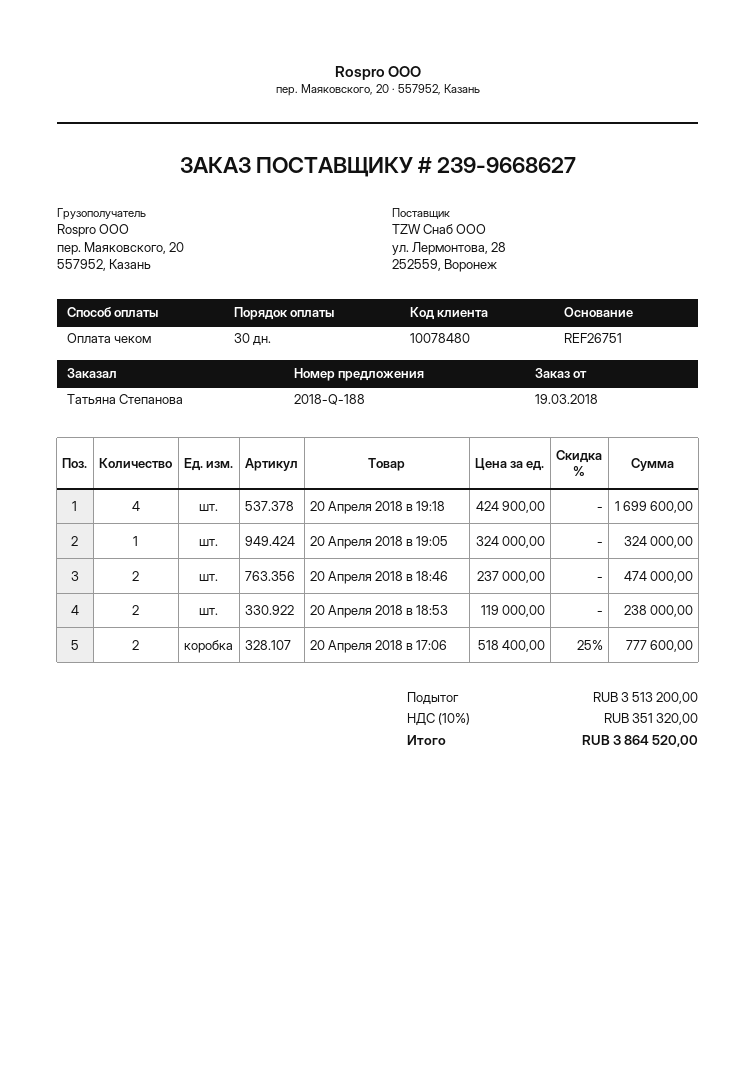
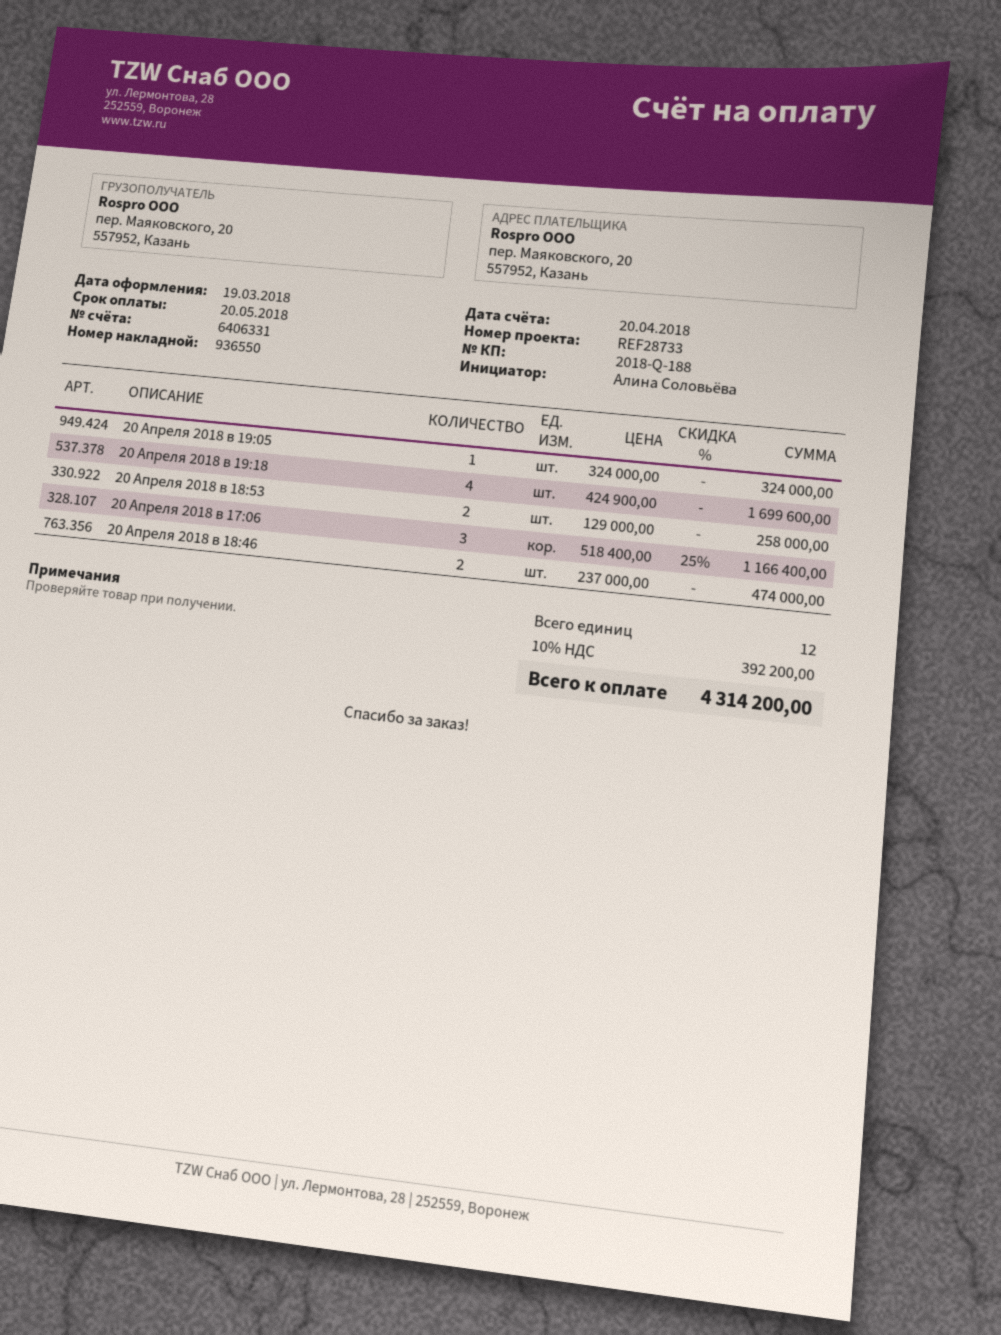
reference: REF26751 -> REF28733
ordered by: Татьяна Степанова -> Алина Соловьёва
20 Апреля 2018 в 18:53: 2 x 119000.00 = 238000.00 -> 2 x 129000.00 = 258000.00
20 Апреля 2018 в 17:06: 2 x 518400.00 - 25% = 777600.00 -> 3 x 518400.00 - 25% = 1166400.00
tax: 10% = 351320.00 -> 10% = 392200.00
total: 3864520.00 -> 4314200.00

